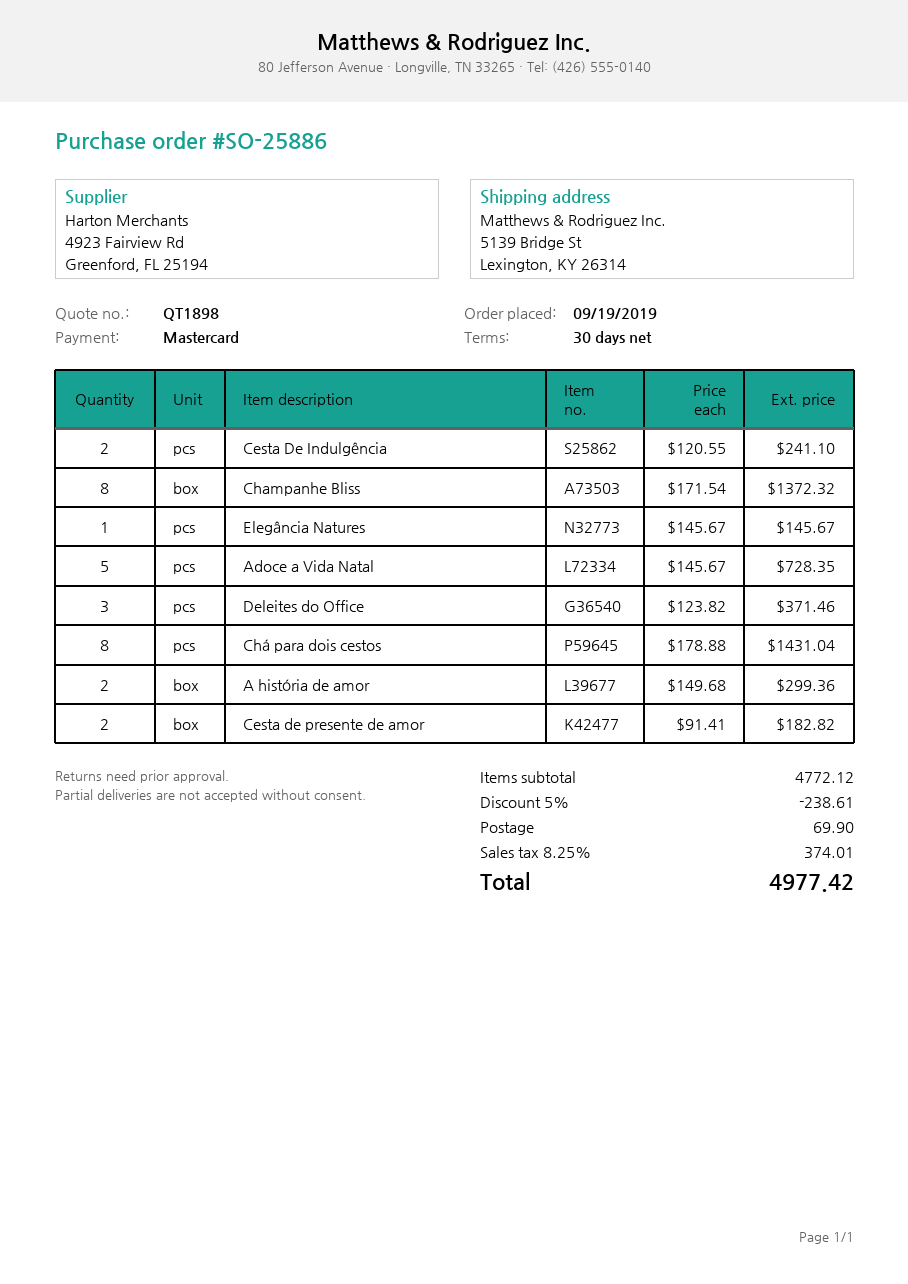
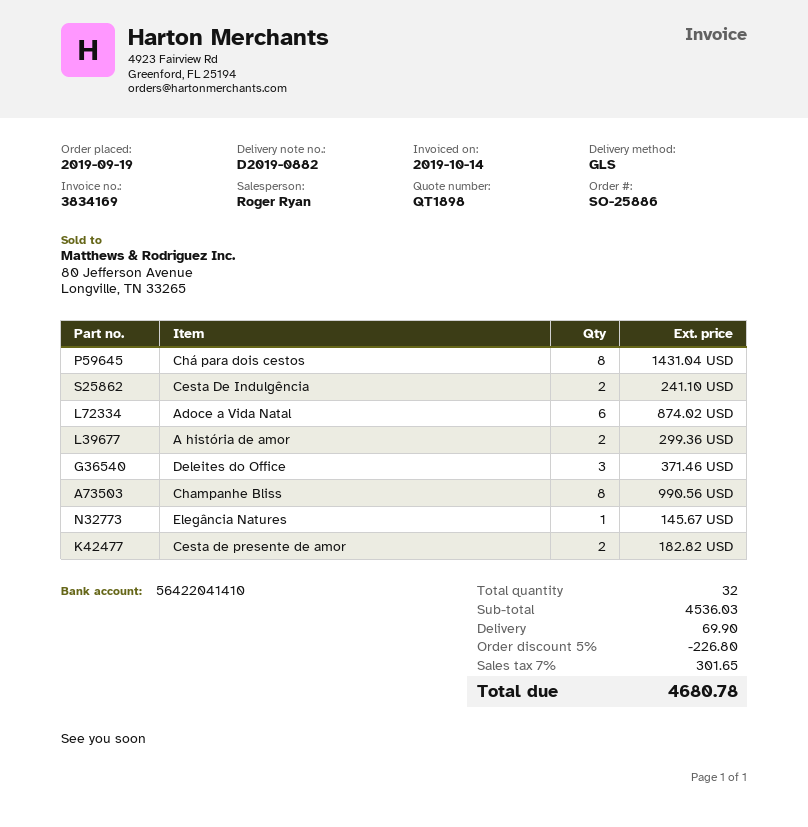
Champanhe Bliss: 8 for 1372.32 -> 8 for 990.56
Adoce a Vida Natal: 5 for 728.35 -> 6 for 874.02
subtotal: 4772.12 -> 4536.03
discount: 5% = 238.61 -> 5% = 226.80
tax: 8.25% = 374.01 -> 7% = 301.65
total: 4977.42 -> 4680.78

